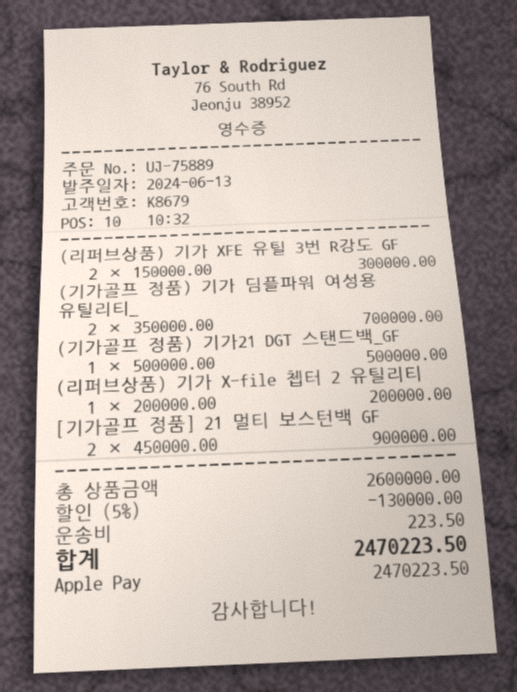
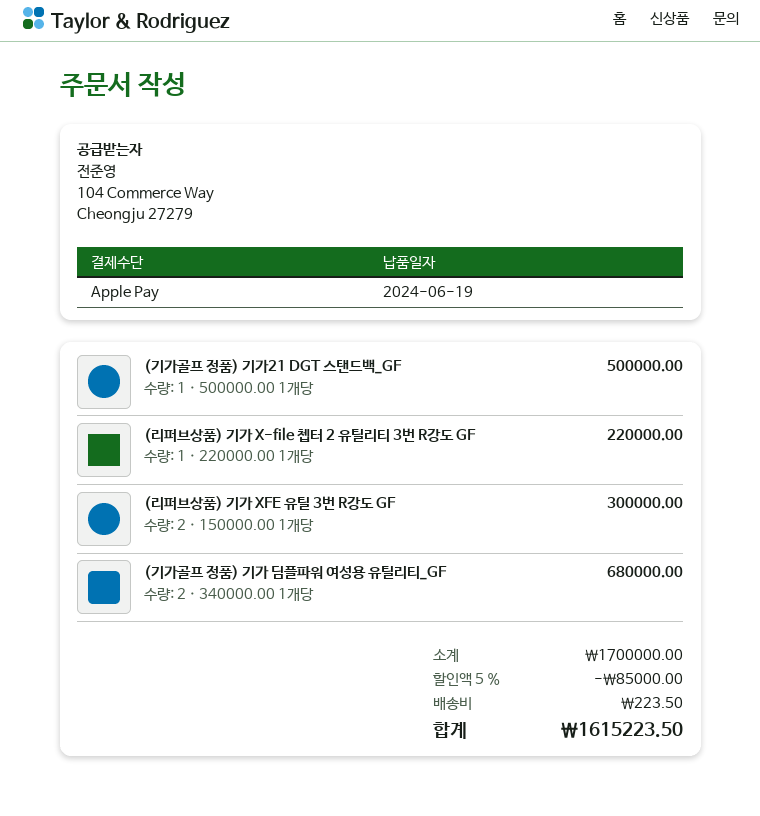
(기가골프 정품) 기가 딤플파워 여성용 유틸리티_: 2 x 350000.00 = 700000.00 -> 2 x 340000.00 = 680000.00
(리퍼브상품) 기가 X-file 쳅터 2 유틸리티: 1 x 200000.00 = 200000.00 -> 1 x 220000.00 = 220000.00
[기가골프 정품] 21 멀티 보스턴백 GF: 2 x 450000.00 = 900000.00 -> none
subtotal: 2600000.00 -> 1700000.00
discount: 5% = 130000.00 -> 5% = 85000.00
total: 2470223.50 -> 1615223.50

